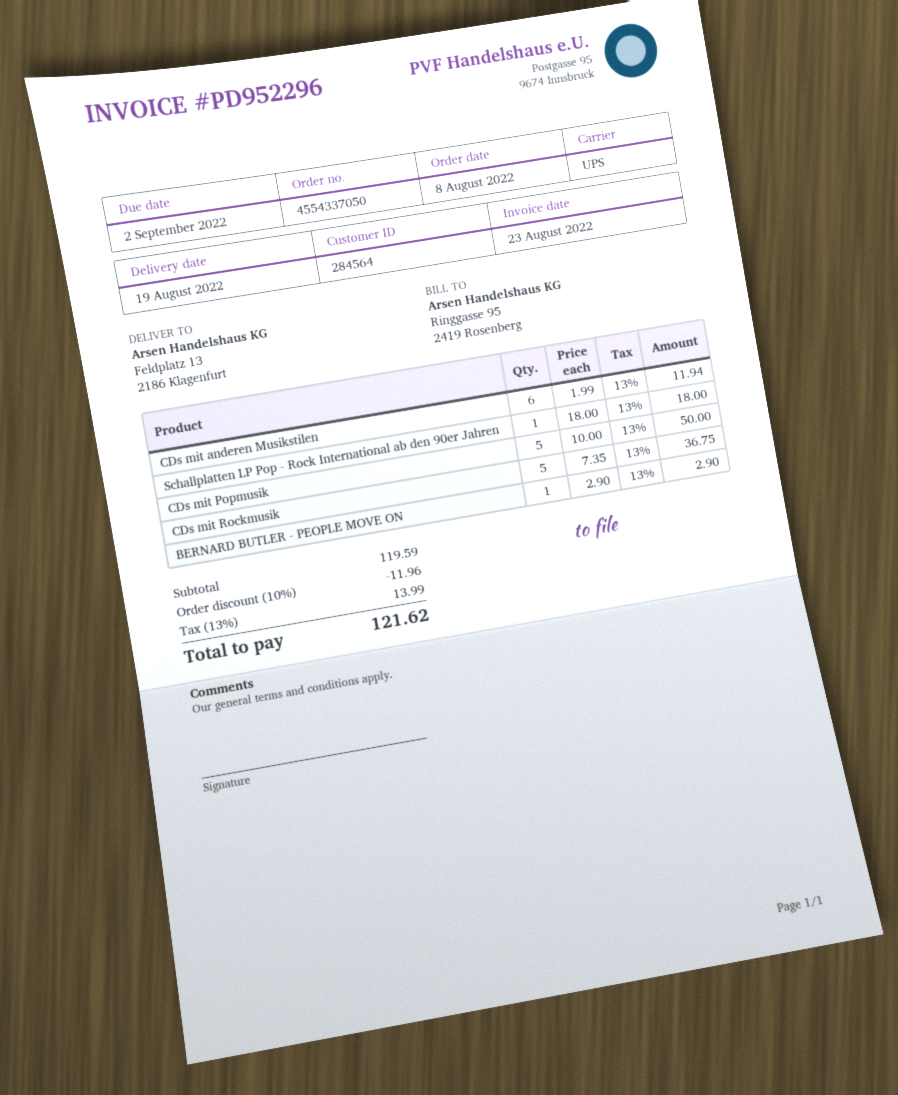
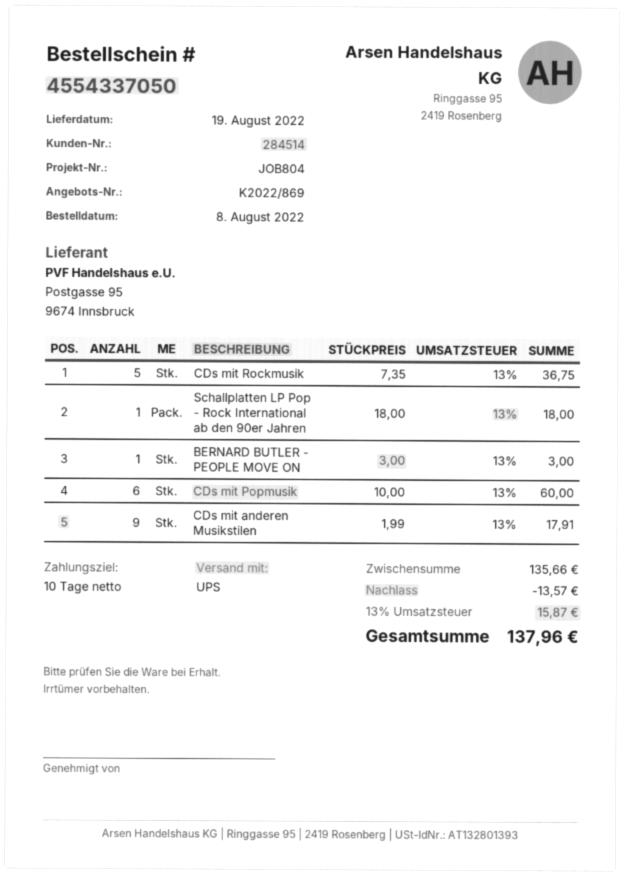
customer number: 284564 -> 284514
CDs mit anderen Musikstilen: 6 x 1.99 = 11.94 -> 9 x 1.99 = 17.91
CDs mit Popmusik: 5 x 10.00 = 50.00 -> 6 x 10.00 = 60.00
BERNARD BUTLER - PEOPLE MOVE ON: 1 x 2.90 = 2.90 -> 1 x 3.00 = 3.00
subtotal: 119.59 -> 135.66
discount: 11.96 -> 13.57
tax: 13% = 13.99 -> 13% = 15.87
total: 121.62 -> 137.96

